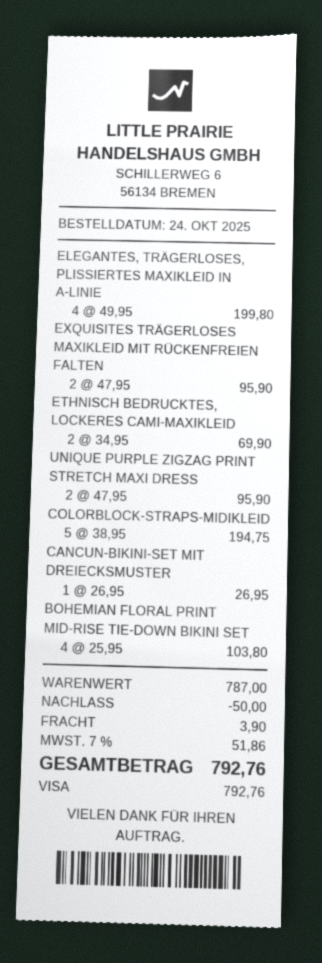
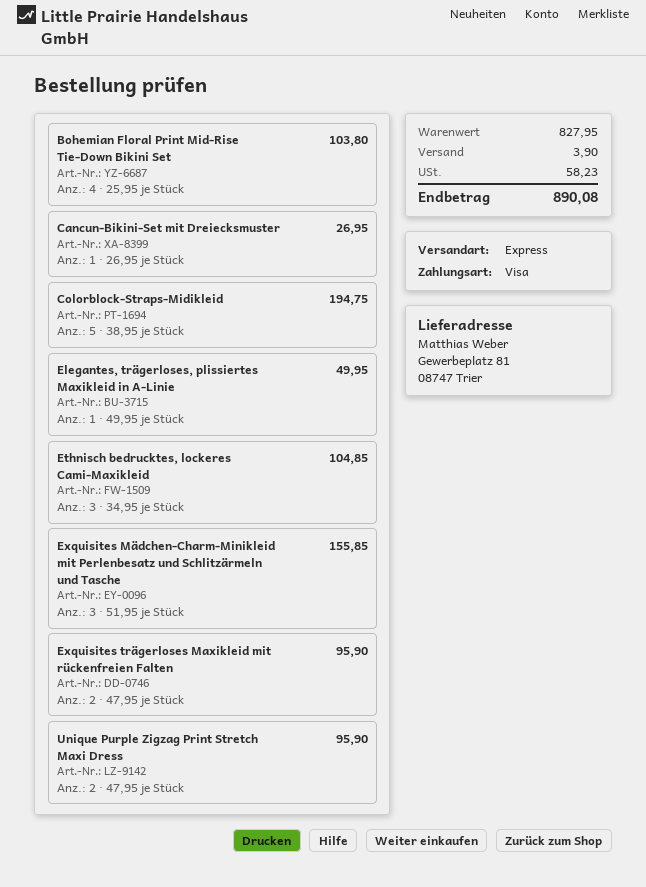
ELEGANTES, TRÄGERLOSES, PLISSIERTES MAXIKLEID IN A-LINIE: 4 x 49.95 = 199.80 -> 1 x 49.95 = 49.95
ETHNISCH BEDRUCKTES, LOCKERES CAMI-MAXIKLEID: 2 x 34.95 = 69.90 -> 3 x 34.95 = 104.85
Exquisites Mädchen-Charm-Minikleid mit Perlenbesatz und Schlitzärmeln und Tasche: none -> 3 x 51.95 = 155.85
subtotal: 787.00 -> 827.95
discount: 50.00 -> none
tax: 51.86 -> 58.23
total: 792.76 -> 890.08

